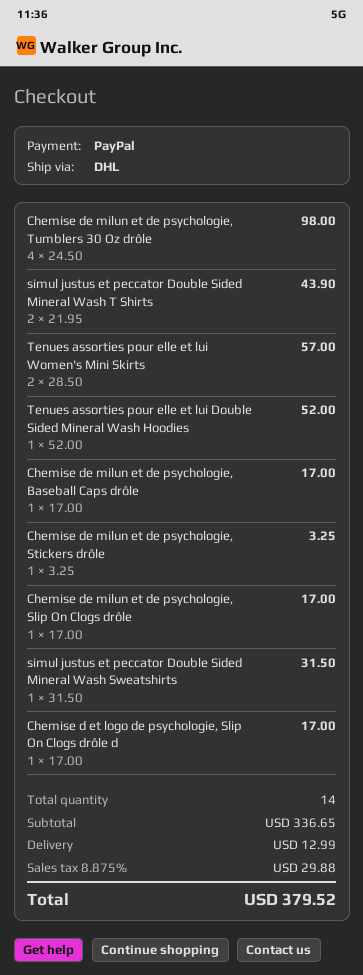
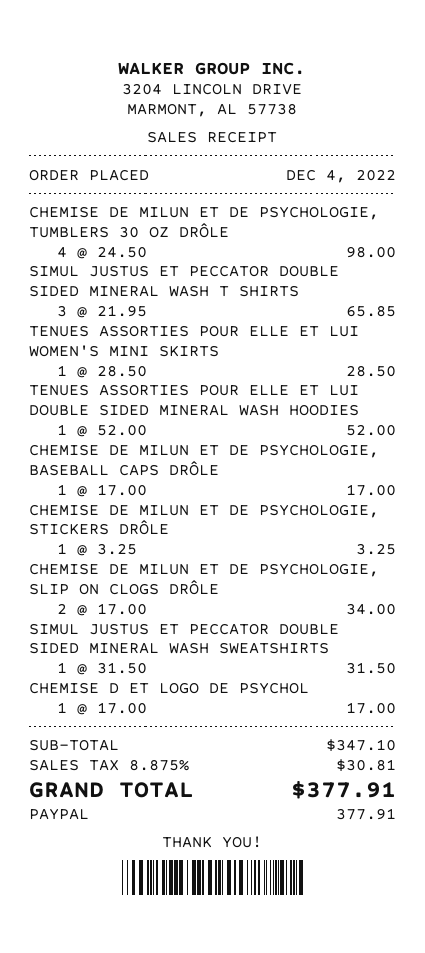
simul justus et peccator Double Sided Mineral Wash T Shirts: 2 x 21.95 = 43.90 -> 3 x 21.95 = 65.85
Tenues assorties pour elle et lui Women's Mini Skirts: 2 x 28.50 = 57.00 -> 1 x 28.50 = 28.50
Chemise de milun et de psychologie, Slip On Clogs drôle: 1 x 17.00 = 17.00 -> 2 x 17.00 = 34.00
subtotal: 336.65 -> 347.10
shipping: 12.99 -> none
tax: 8.875% = 29.88 -> 8.875% = 30.81
total: 379.52 -> 377.91

